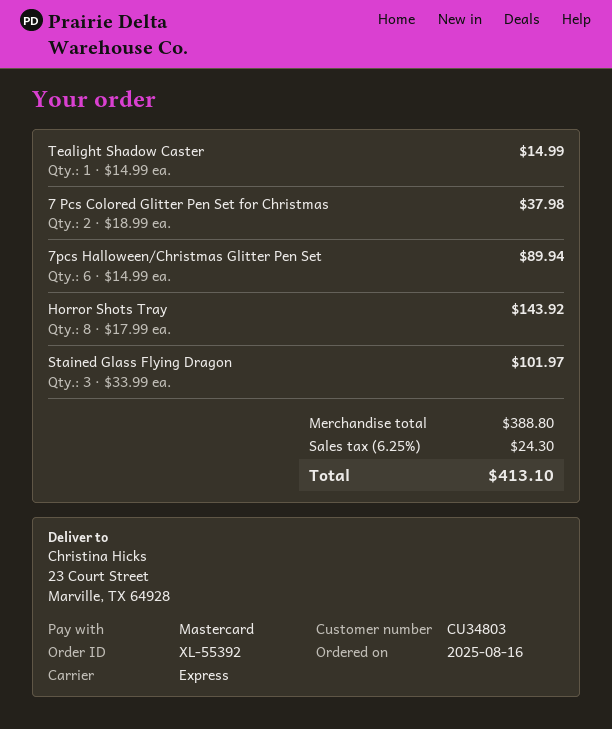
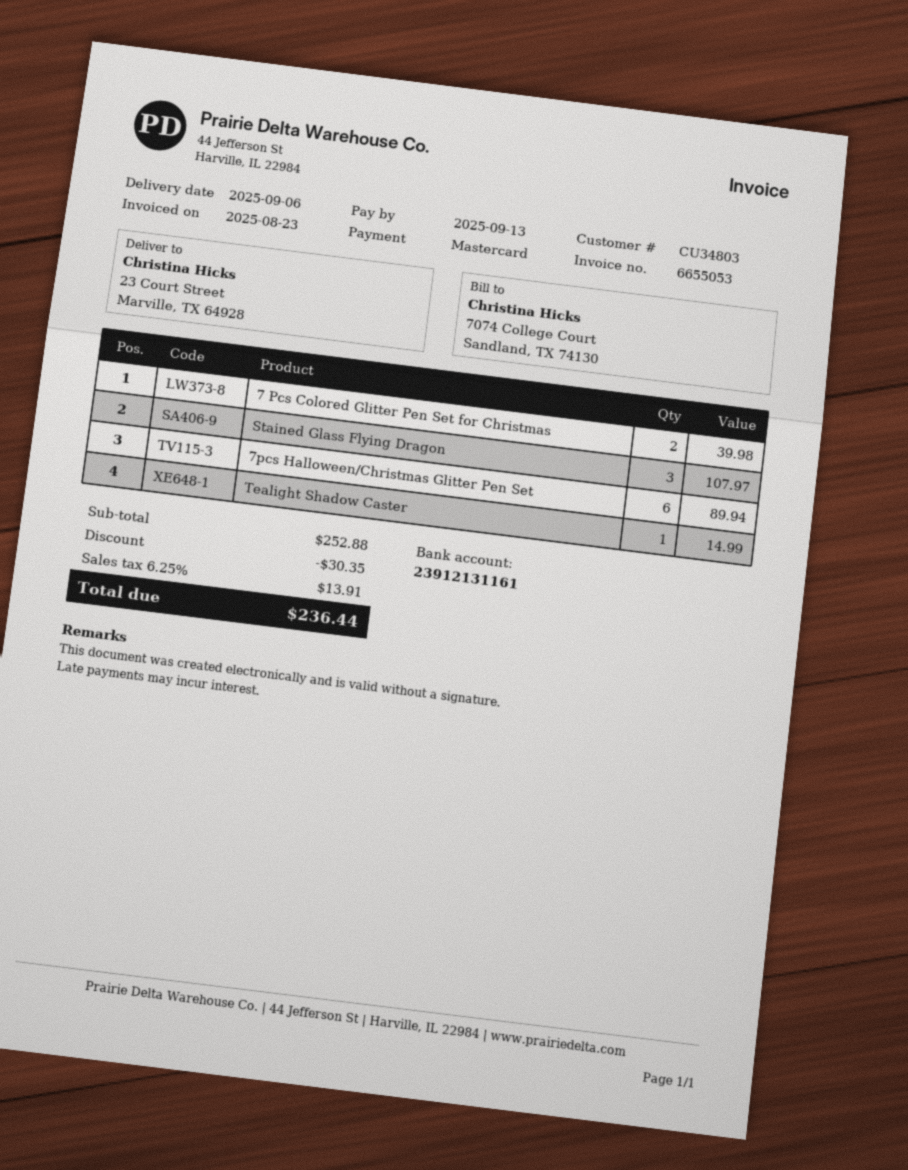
7 Pcs Colored Glitter Pen Set for Christmas: 2 for 37.98 -> 2 for 39.98
Horror Shots Tray: 8 for 143.92 -> none
Stained Glass Flying Dragon: 3 for 101.97 -> 3 for 107.97
subtotal: 388.80 -> 252.88
discount: none -> 30.35
tax: 6.25% = 24.30 -> 6.25% = 13.91
total: 413.10 -> 236.44

